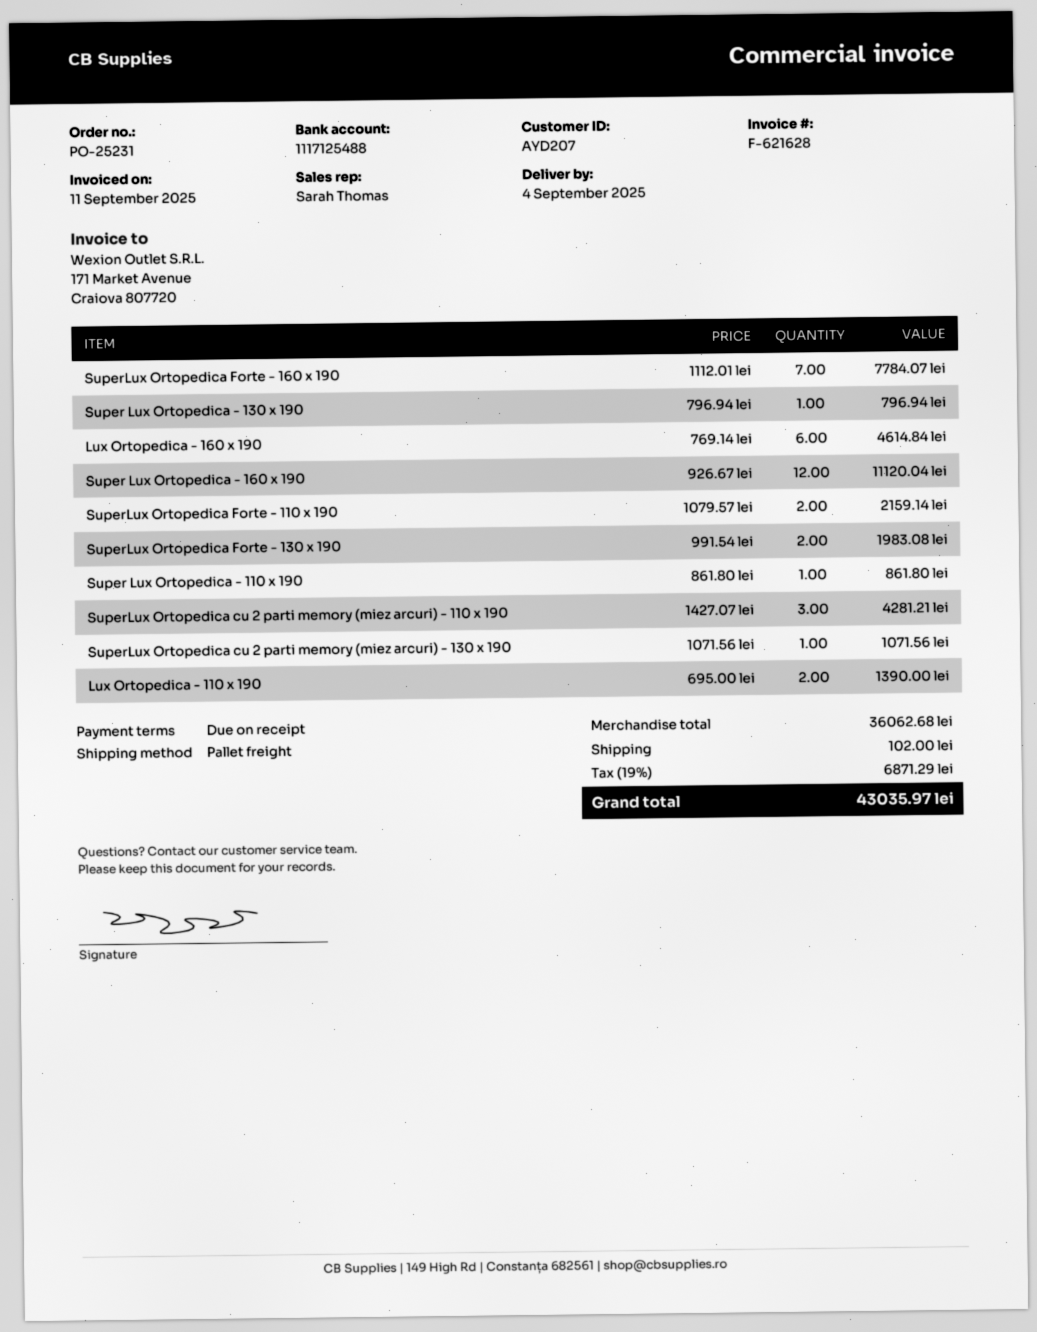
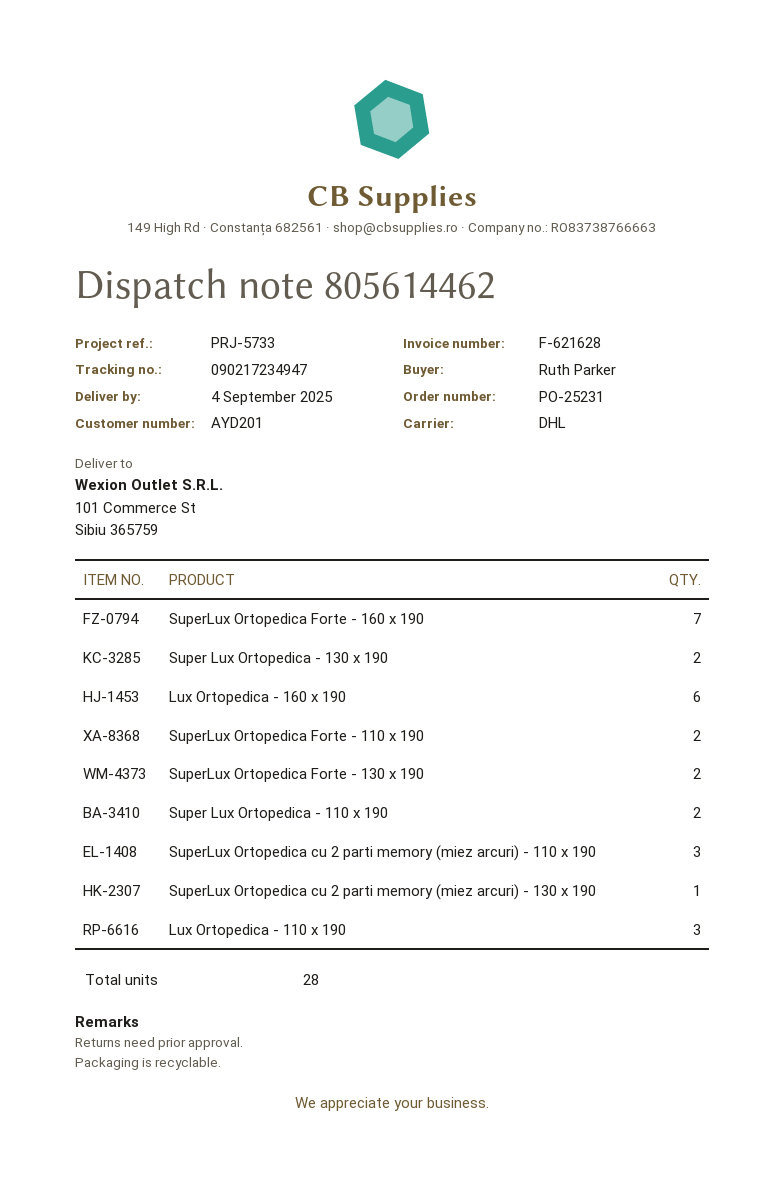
customer number: AYD207 -> AYD201
shipping method: pallet freight -> DHL
Super Lux Ortopedica - 130 x 190: 1 -> 2
Super Lux Ortopedica - 160 x 190: 12 -> none
Super Lux Ortopedica - 110 x 190: 1 -> 2
Lux Ortopedica - 110 x 190: 2 -> 3

